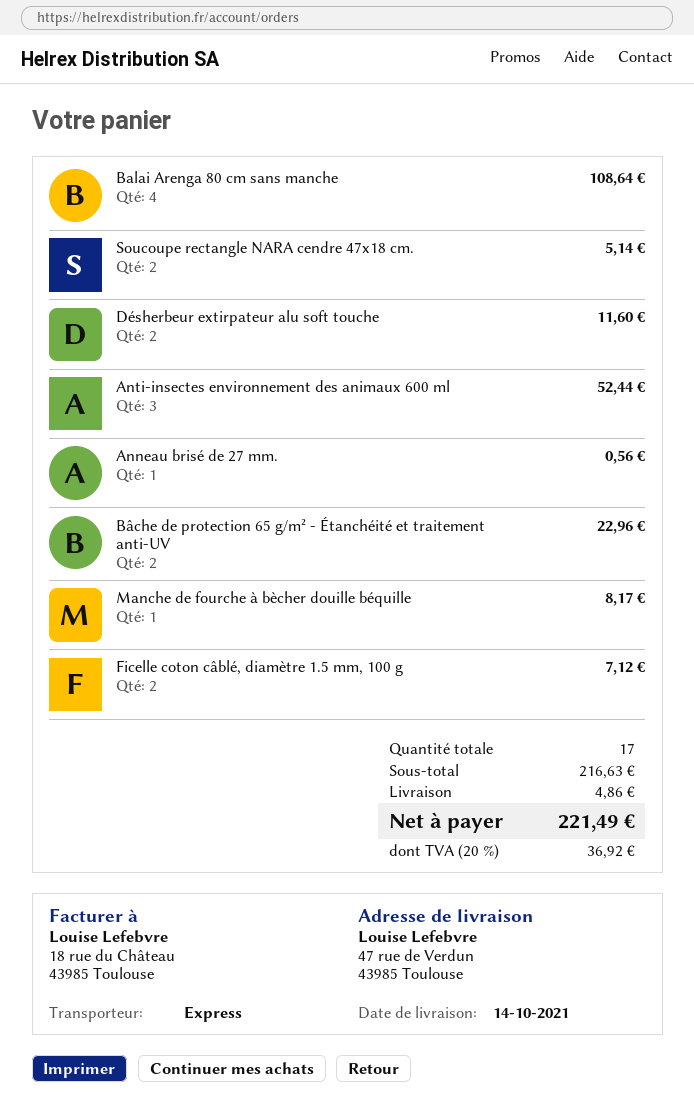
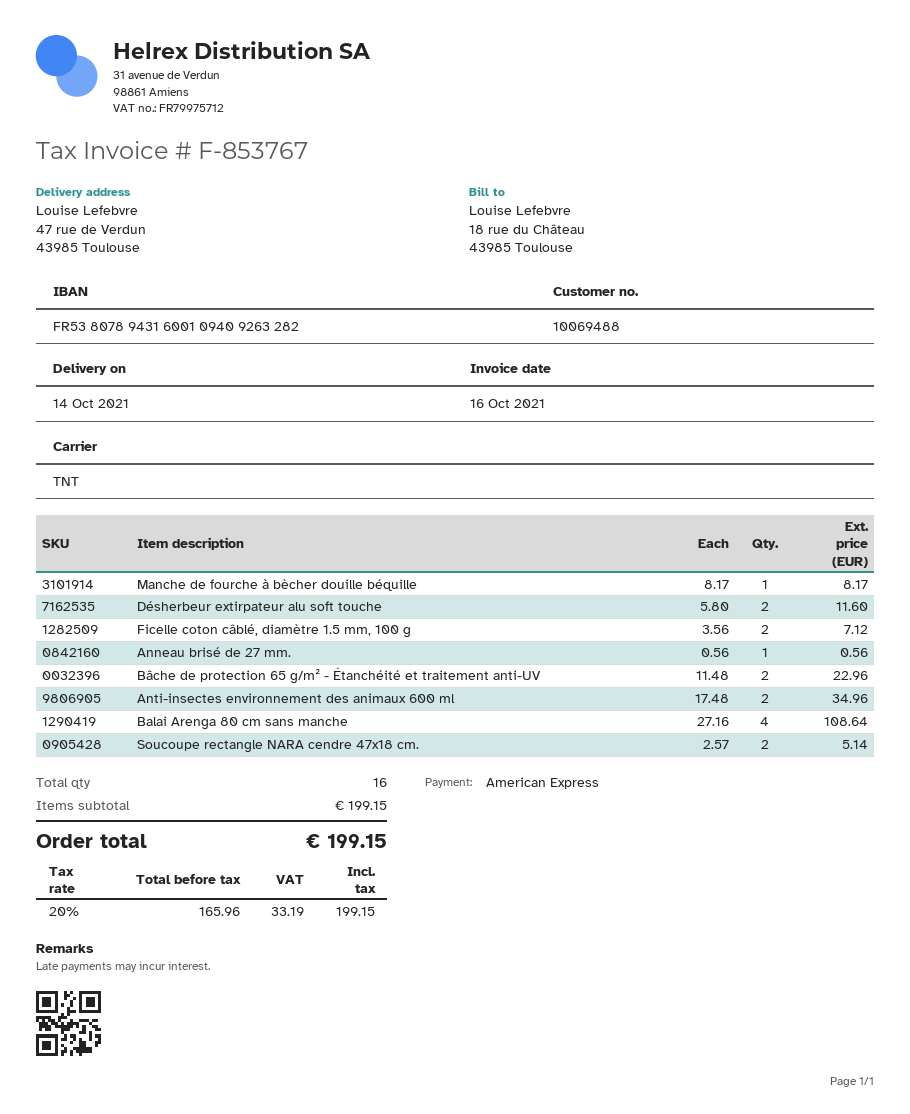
shipping method: express -> TNT
Anti-insectes environnement des animaux 600 ml: 3 for 52.44 -> 2 for 34.96
total quantity: 17 -> 16
subtotal: 216.63 -> 199.15
shipping: 4.86 -> none
tax: 20% = 36.92 -> 20% = 33.19
total: 221.49 -> 199.15

